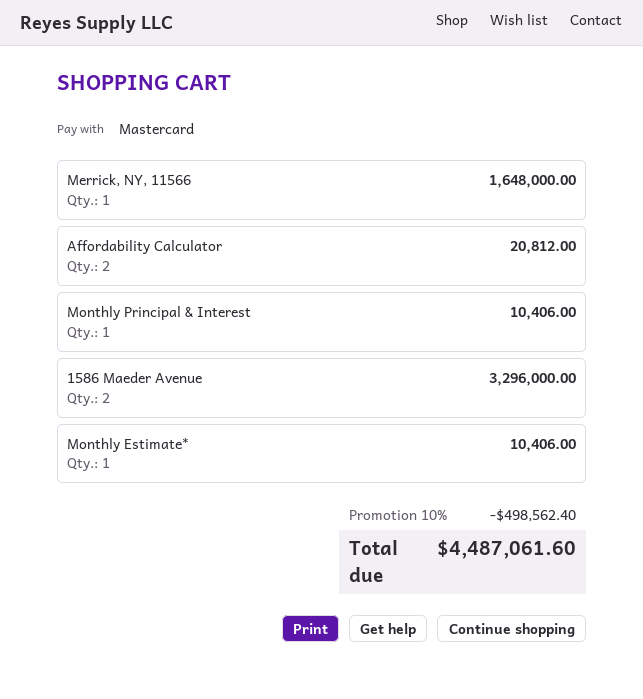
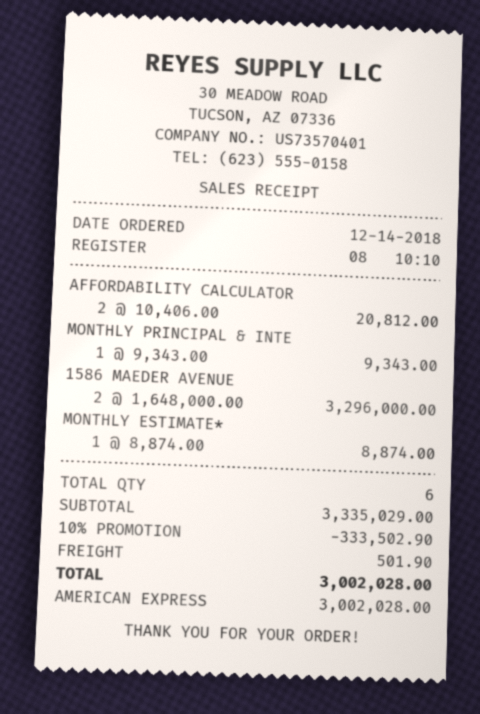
payment method: Mastercard -> American Express
Merrick, NY, 11566: 1 for 1648000.00 -> none
Monthly Principal & Interest: 1 for 10406.00 -> 1 for 9343.00
Monthly Estimate*: 1 for 10406.00 -> 1 for 8874.00
discount: 10% = 498562.40 -> 10% = 333502.90
shipping: none -> 501.90
total: 4487061.60 -> 3002028.00

